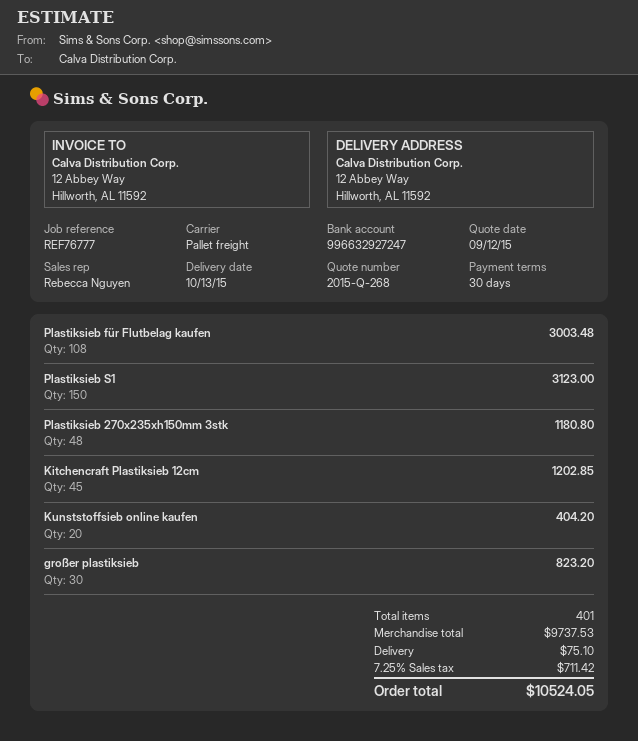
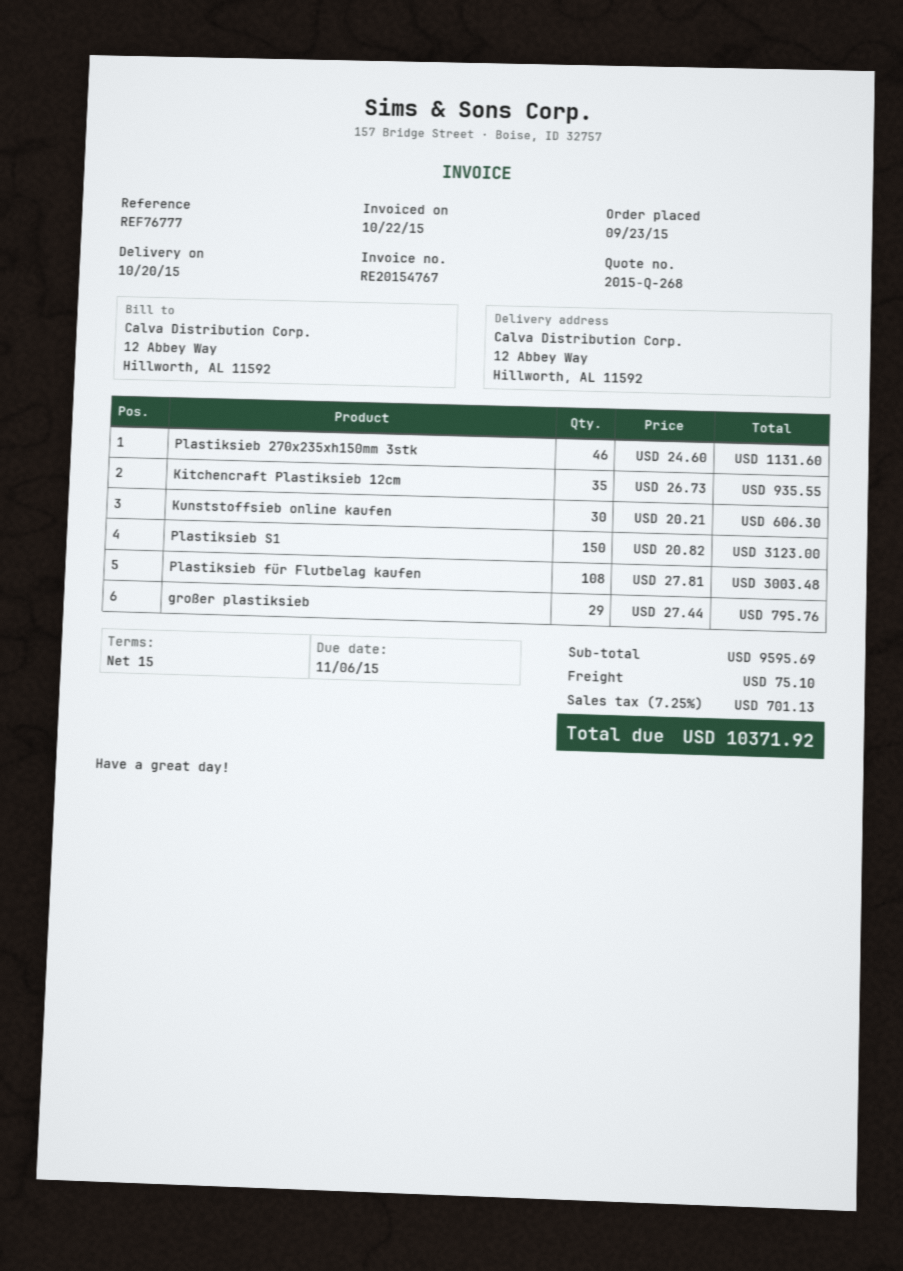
delivery date: 2015-10-13 -> 2015-10-20
payment terms: 30 days -> 15 days
Plastiksieb 270x235xh150mm 3stk: 48 for 1180.80 -> 46 for 1131.60
Kitchencraft Plastiksieb 12cm: 45 for 1202.85 -> 35 for 935.55
Kunststoffsieb online kaufen: 20 for 404.20 -> 30 for 606.30
großer plastiksieb: 30 for 823.20 -> 29 for 795.76
subtotal: 9737.53 -> 9595.69
tax: 7.25% = 711.42 -> 7.25% = 701.13
total: 10524.05 -> 10371.92

